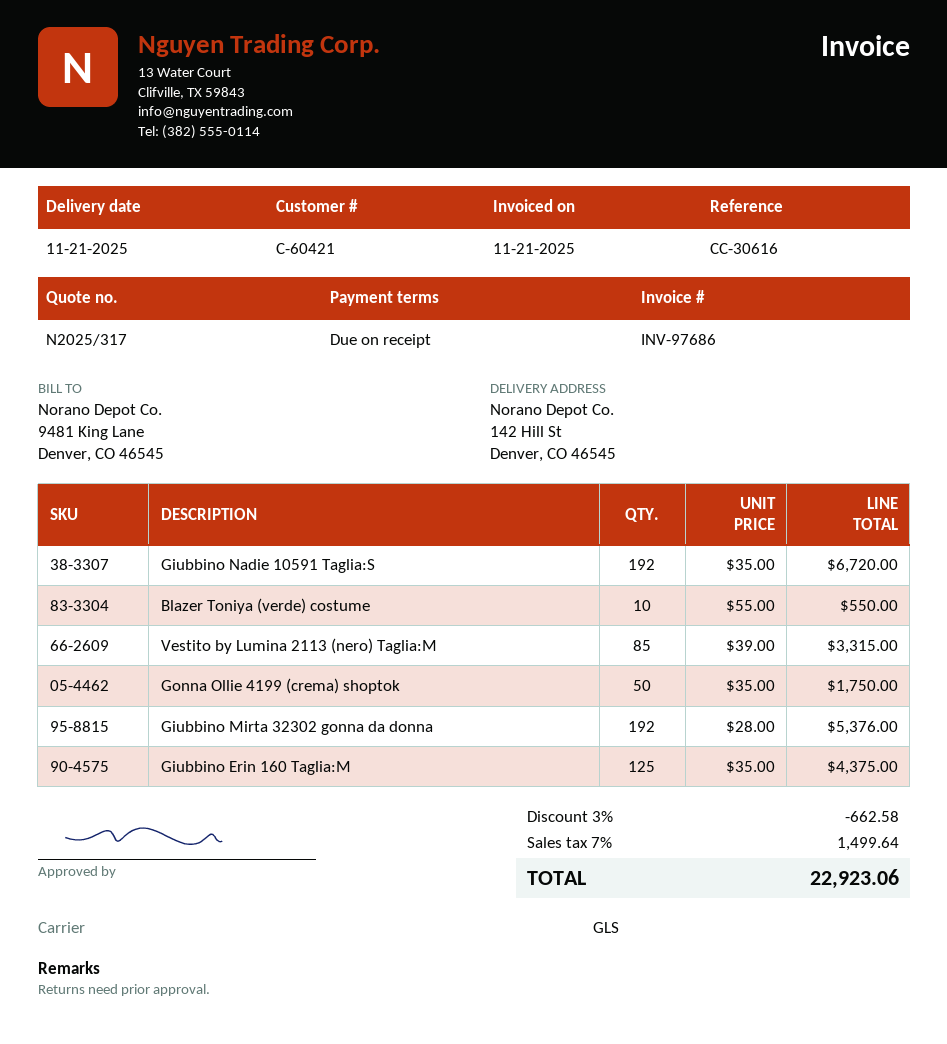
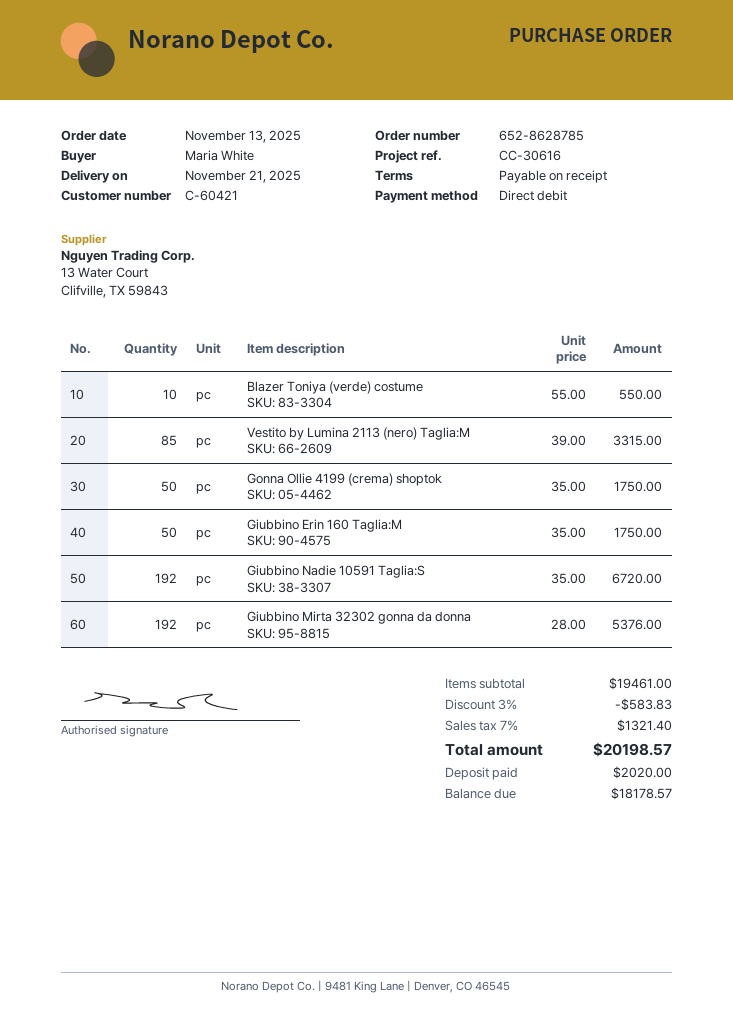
Giubbino Erin 160 Taglia:M: 125 x 35.00 = 4375.00 -> 50 x 35.00 = 1750.00
discount: 3% = 662.58 -> 3% = 583.83
tax: 7% = 1499.64 -> 7% = 1321.40
total: 22923.06 -> 20198.57

